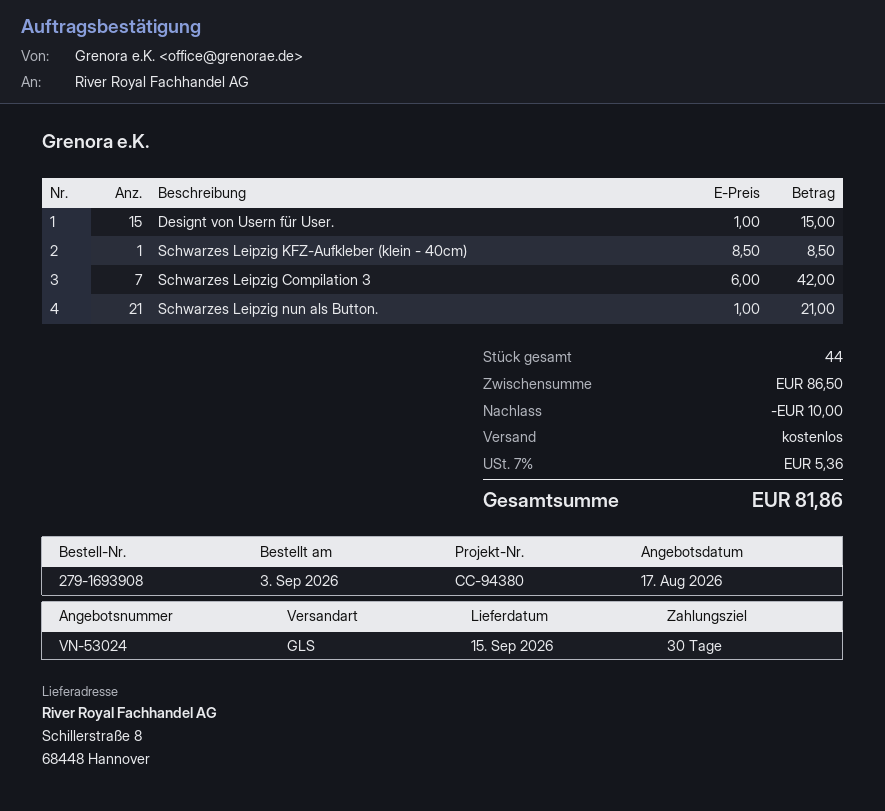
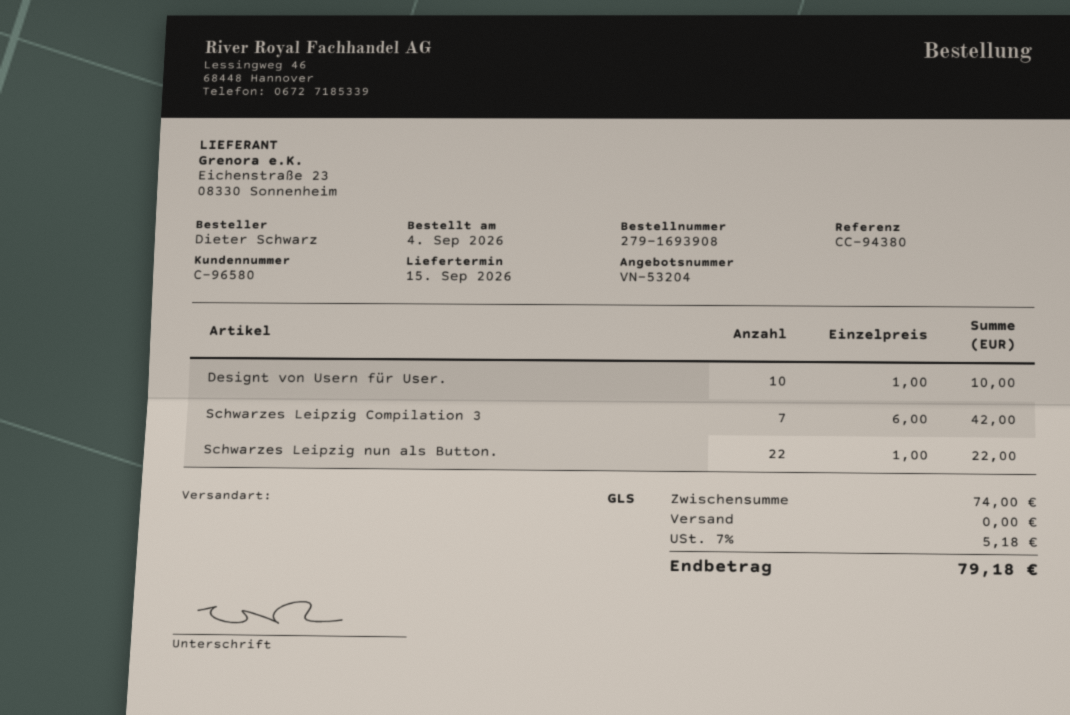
quote number: VN-53024 -> VN-53204
order date: 2026-09-03 -> 2026-09-04
Designt von Usern für User.: 15 x 1.00 = 15.00 -> 10 x 1.00 = 10.00
Schwarzes Leipzig KFZ-Aufkleber (klein - 40cm): 1 x 8.50 = 8.50 -> none
Schwarzes Leipzig nun als Button.: 21 x 1.00 = 21.00 -> 22 x 1.00 = 22.00
subtotal: 86.50 -> 74.00
discount: 10.00 -> none
tax: 7% = 5.36 -> 7% = 5.18
total: 81.86 -> 79.18

